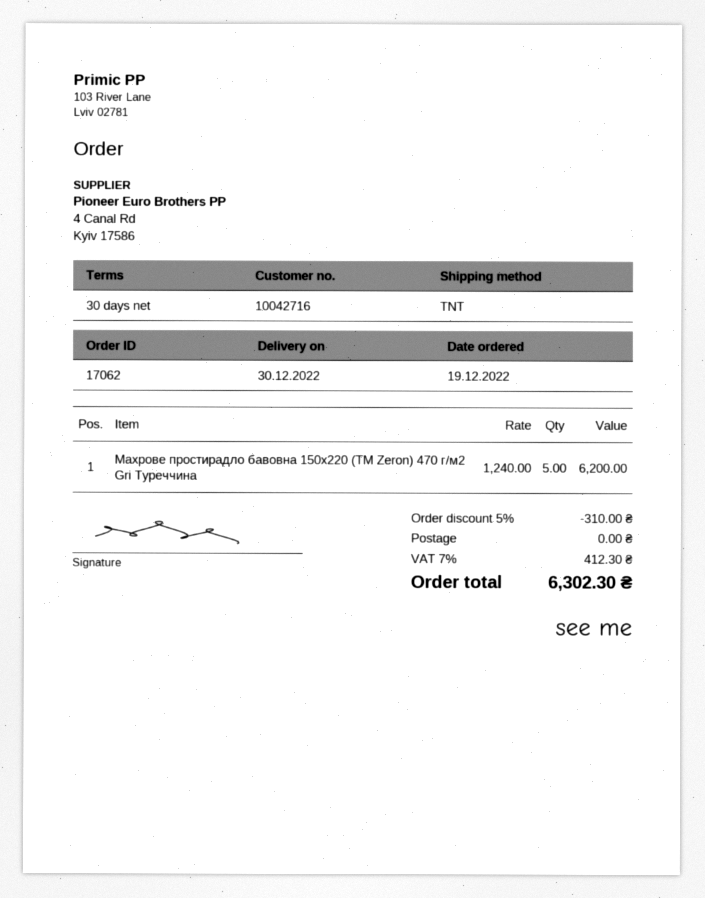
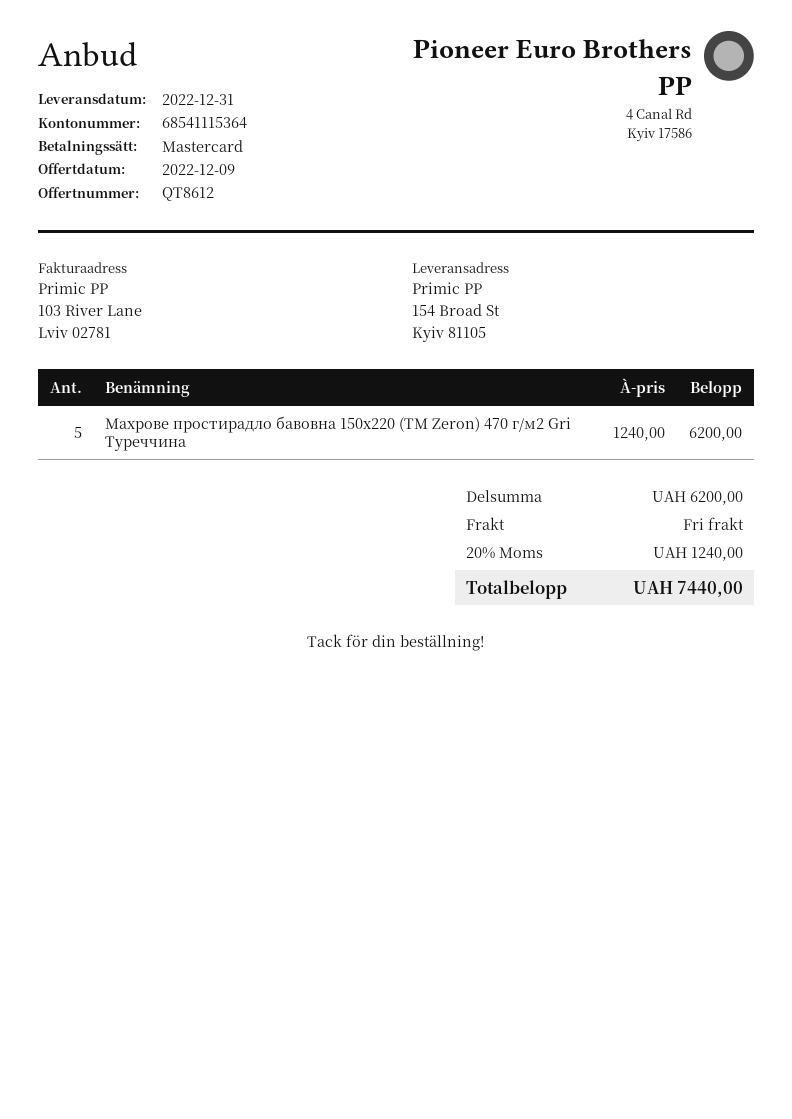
delivery date: 2022-12-30 -> 2022-12-31
discount: 5% = 310.00 -> none
tax: 7% = 412.30 -> 20% = 1240.00
total: 6302.30 -> 7440.00

